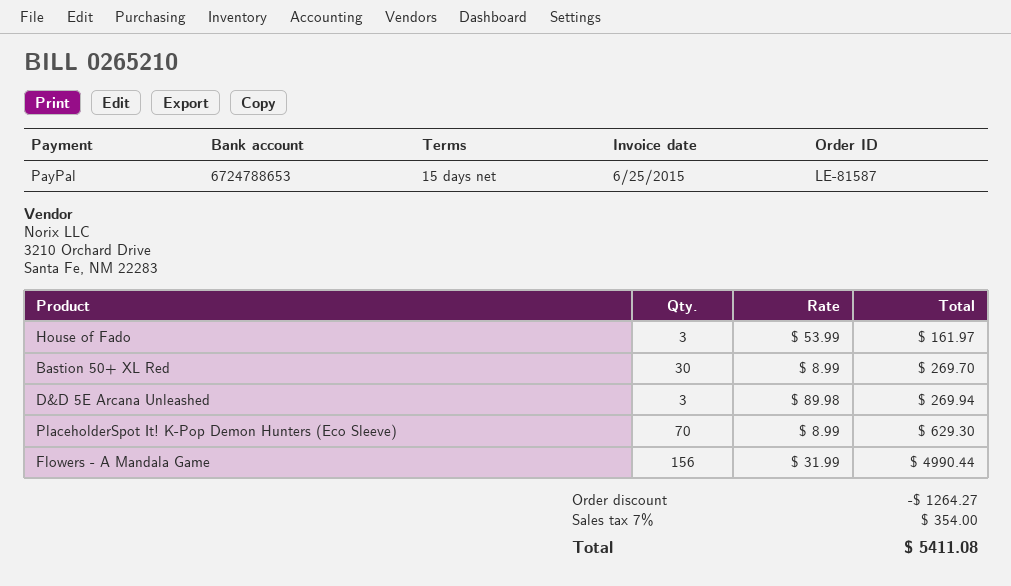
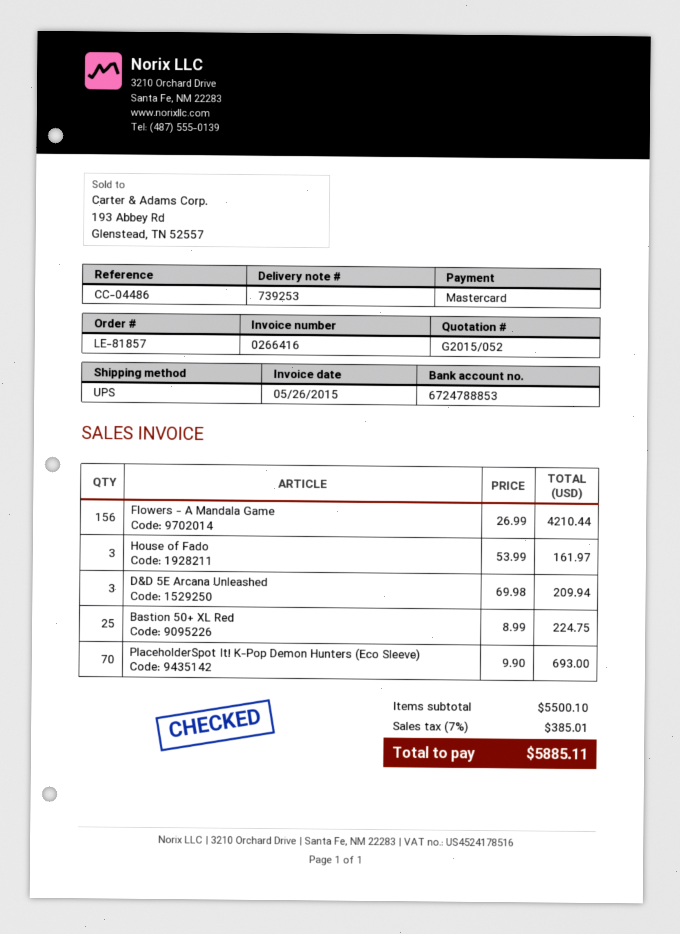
order number: LE-81587 -> LE-81857
invoice number: 0265210 -> 0266416
invoice date: 2015-06-25 -> 2015-05-26
payment method: PayPal -> Mastercard
bank account: 6724788653 -> 6724788853
Bastion 50+ XL Red: 30 x 8.99 = 269.70 -> 25 x 8.99 = 224.75
D&D 5E Arcana Unleashed: 3 x 89.98 = 269.94 -> 3 x 69.98 = 209.94
PlaceholderSpot It! K-Pop Demon Hunters (Eco Sleeve): 70 x 8.99 = 629.30 -> 70 x 9.90 = 693.00
Flowers - A Mandala Game: 156 x 31.99 = 4990.44 -> 156 x 26.99 = 4210.44
discount: 1264.27 -> none
tax: 7% = 354.00 -> 7% = 385.01
total: 5411.08 -> 5885.11

